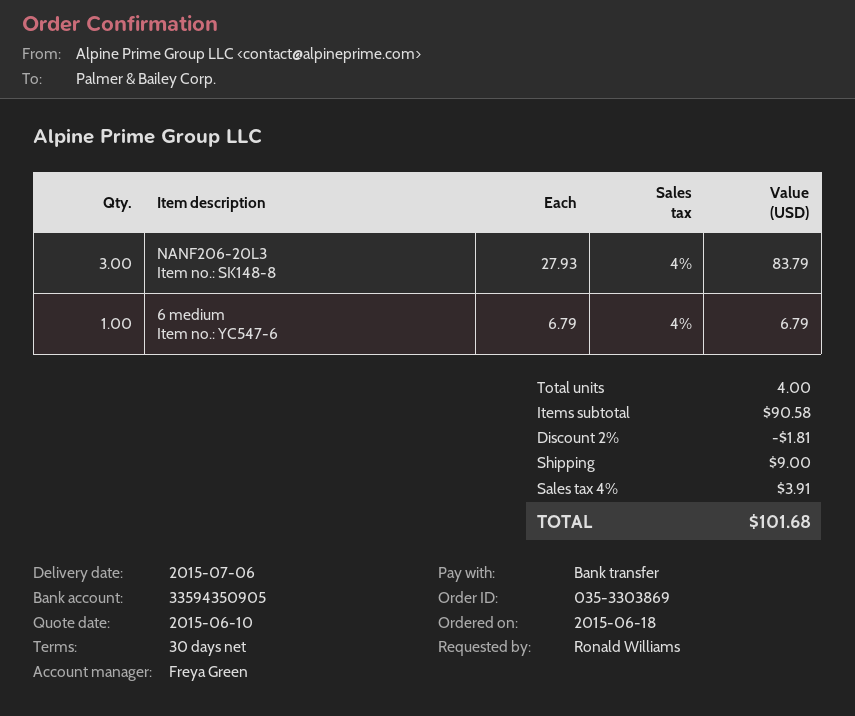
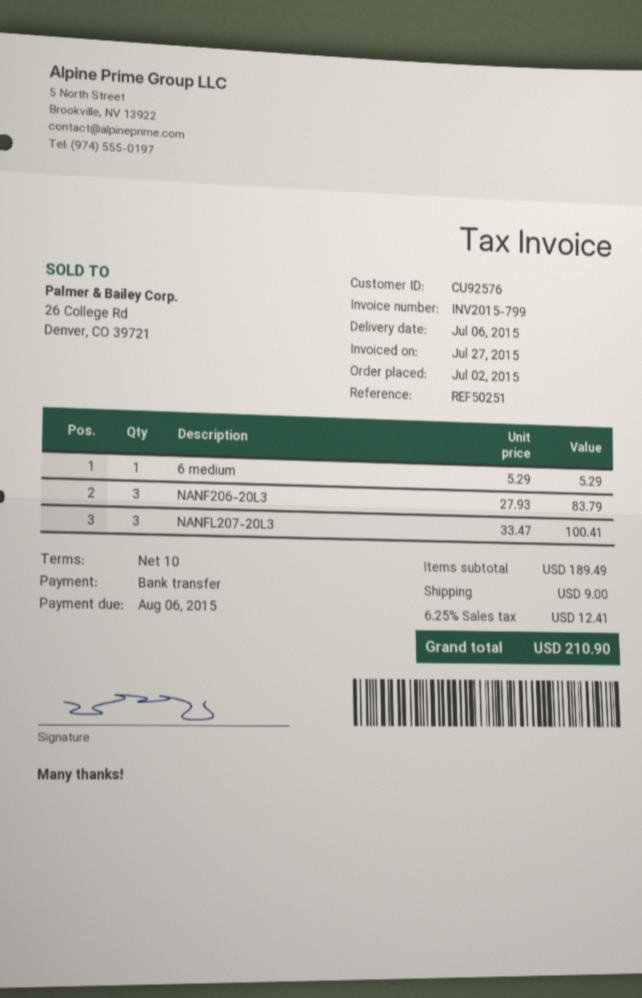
order date: 2015-06-18 -> 2015-07-02
payment terms: 30 days -> 10 days
6 medium: 1 x 6.79 = 6.79 -> 1 x 5.29 = 5.29
NANFL207-20L3: none -> 3 x 33.47 = 100.41
subtotal: 90.58 -> 189.49
discount: 2% = 1.81 -> none
tax: 4% = 3.91 -> 6.25% = 12.41
total: 101.68 -> 210.90

